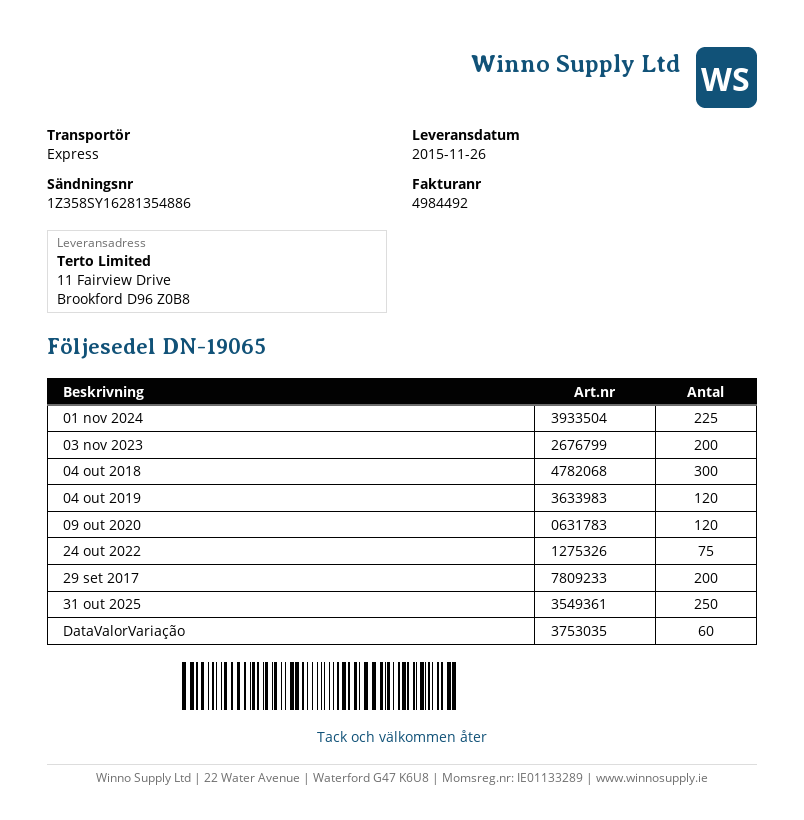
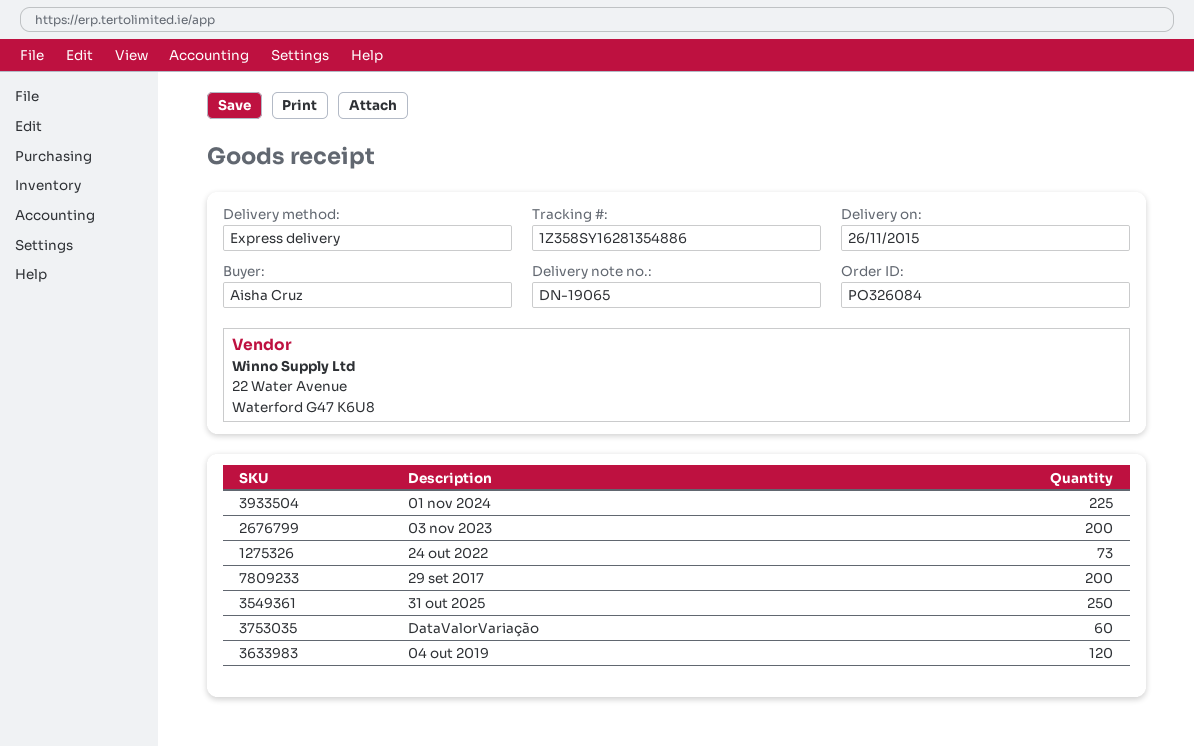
04 out 2018: 300 -> none
09 out 2020: 120 -> none
24 out 2022: 75 -> 73

